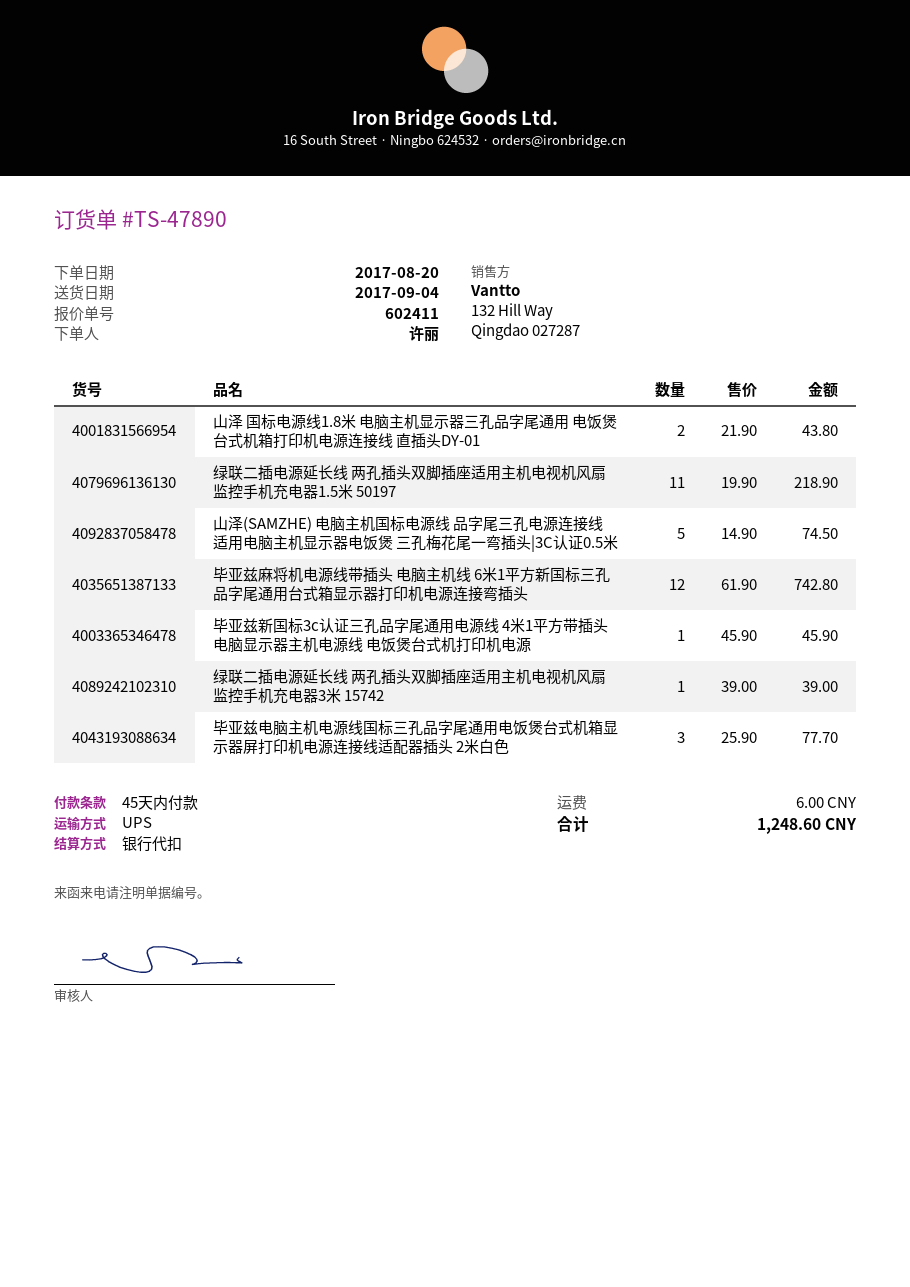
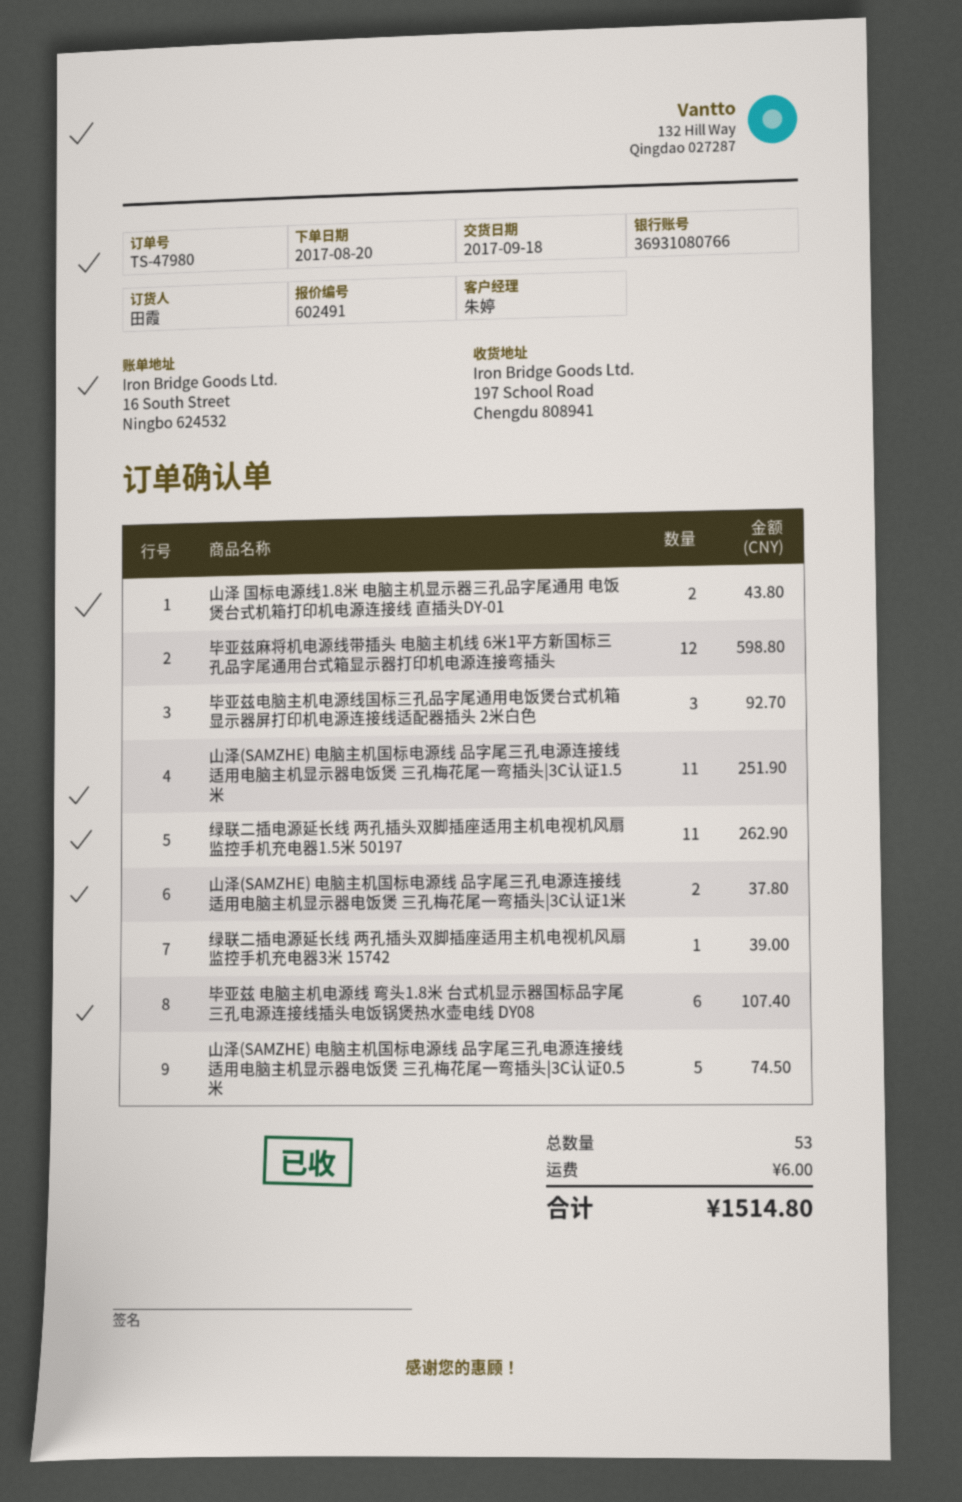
quote number: 602411 -> 602491
order number: TS-47890 -> TS-47980
delivery date: 2017-09-04 -> 2017-09-18
ordered by: 许丽 -> 田霞
绿联二插电源延长线 两孔插头双脚插座适用主机电视机风扇监控手机充电器1.5米 50197: 11 for 218.90 -> 11 for 262.90
毕亚兹麻将机电源线带插头 电脑主机线 6米1平方新国标三孔品字尾通用台式箱显示器打印机电源连接弯插头: 12 for 742.80 -> 12 for 598.80
毕亚兹新国标3c认证三孔品字尾通用电源线 4米1平方带插头电脑显示器主机电源线 电饭煲台式机打印机电源: 1 for 45.90 -> none
毕亚兹电脑主机电源线国标三孔品字尾通用电饭煲台式机箱显示器屏打印机电源连接线适配器插头 2米白色: 3 for 77.70 -> 3 for 92.70
山泽(SAMZHE) 电脑主机国标电源线 品字尾三孔电源连接线 适用电脑主机显示器电饭煲 三孔梅花尾一弯插头|3C认证1.5米: none -> 11 for 251.90
山泽(SAMZHE) 电脑主机国标电源线 品字尾三孔电源连接线 适用电脑主机显示器电饭煲 三孔梅花尾一弯插头|3C认证1米: none -> 2 for 37.80
毕亚兹 电脑主机电源线 弯头1.8米 台式机显示器国标品字尾三孔电源连接线插头电饭锅煲热水壶电线 DY08: none -> 6 for 107.40
total: 1248.60 -> 1514.80

